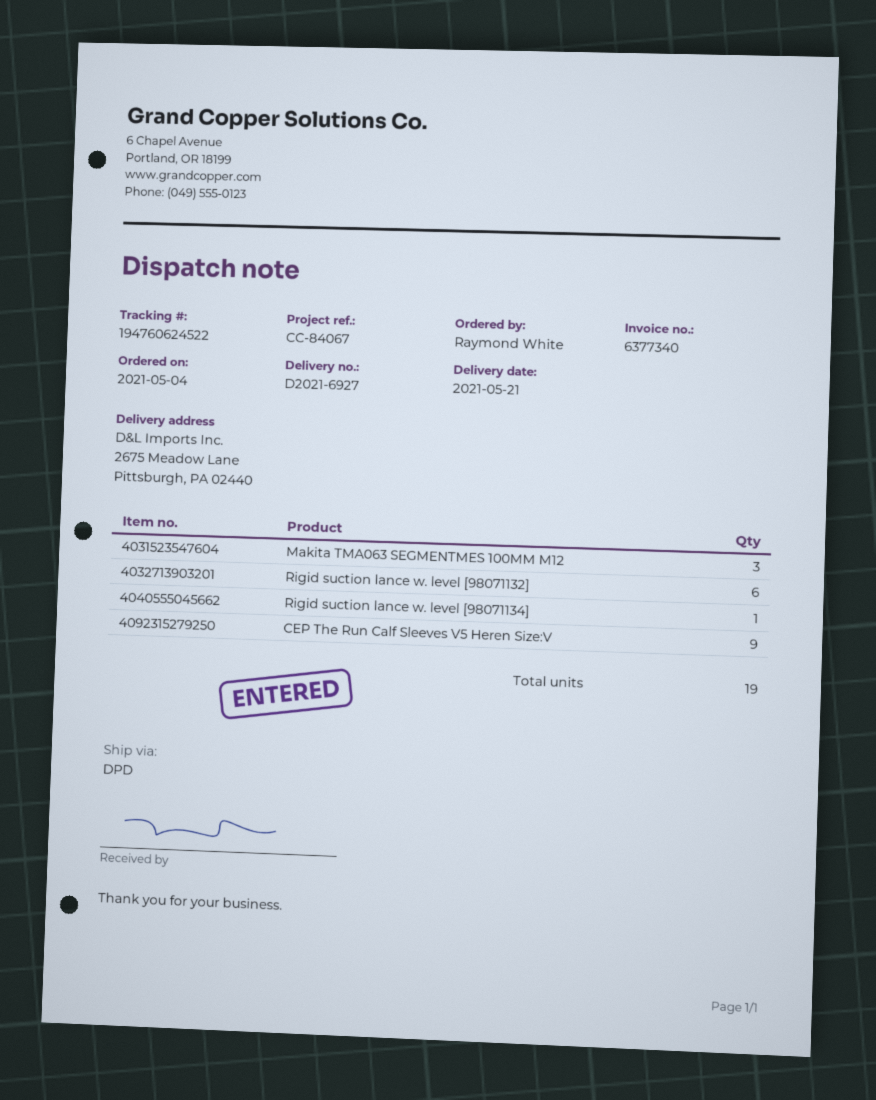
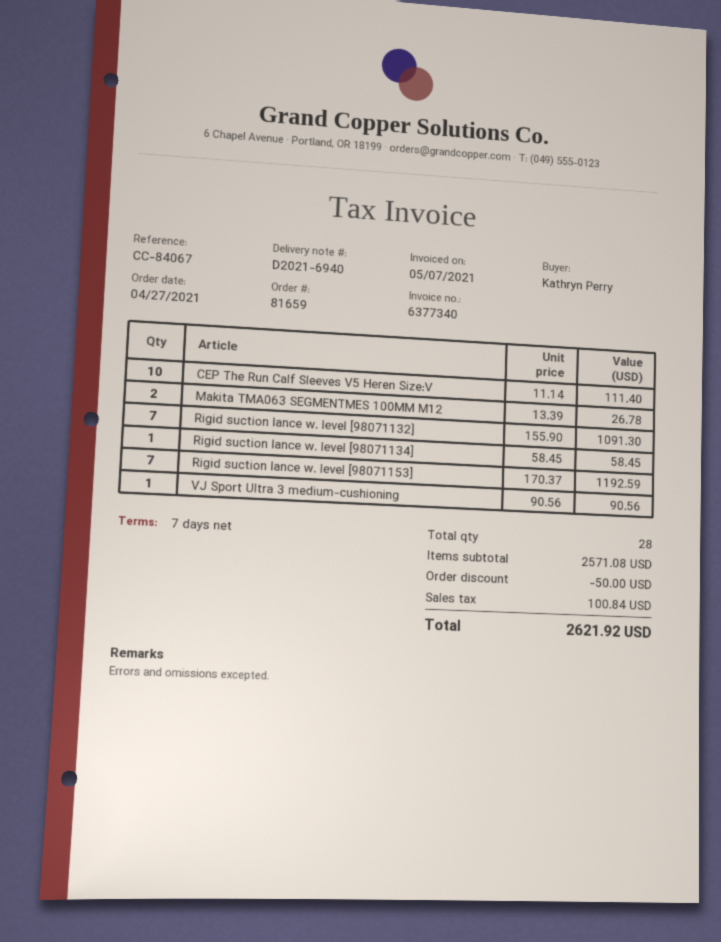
order date: 2021-05-04 -> 2021-04-27
delivery note number: D2021-6927 -> D2021-6940
ordered by: Raymond White -> Kathryn Perry
Makita TMA063 SEGMENTMES 100MM M12: 3 -> 2
Rigid suction lance w. level [98071132]: 6 -> 7
CEP The Run Calf Sleeves V5 Heren Size:V: 9 -> 10
Rigid suction lance w. level [98071153]: none -> 7
VJ Sport Ultra 3 medium-cushioning: none -> 1
total quantity: 19 -> 28

